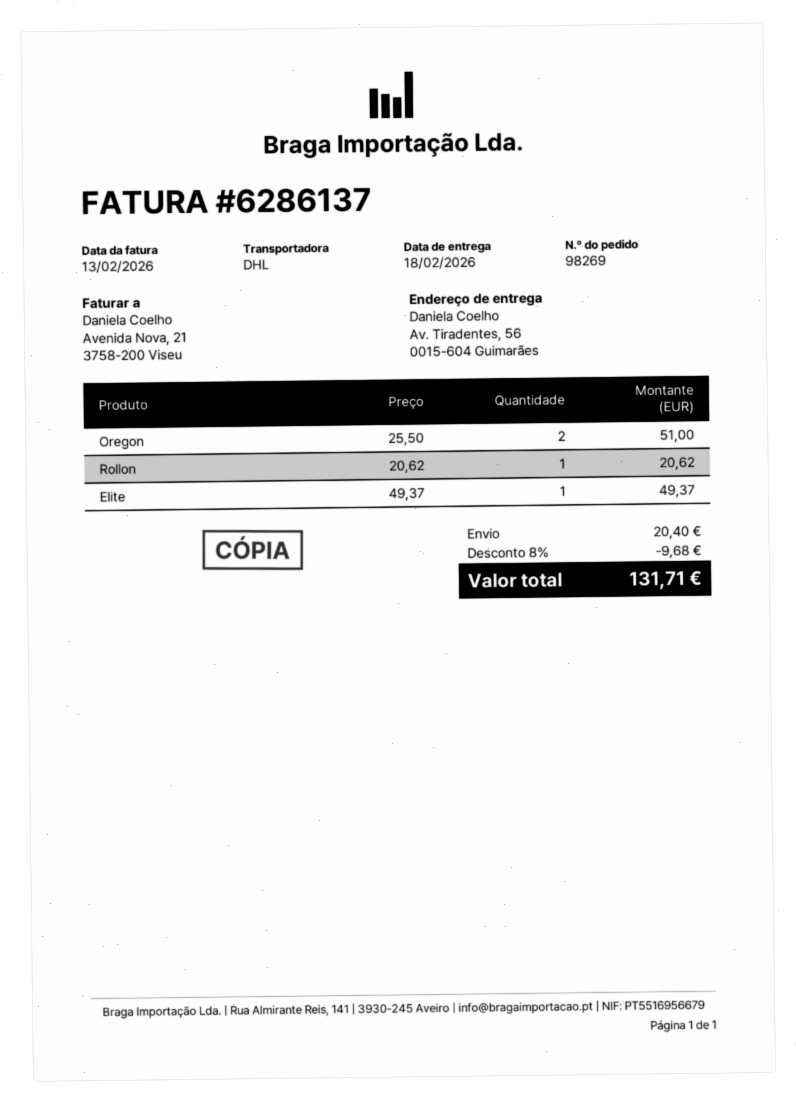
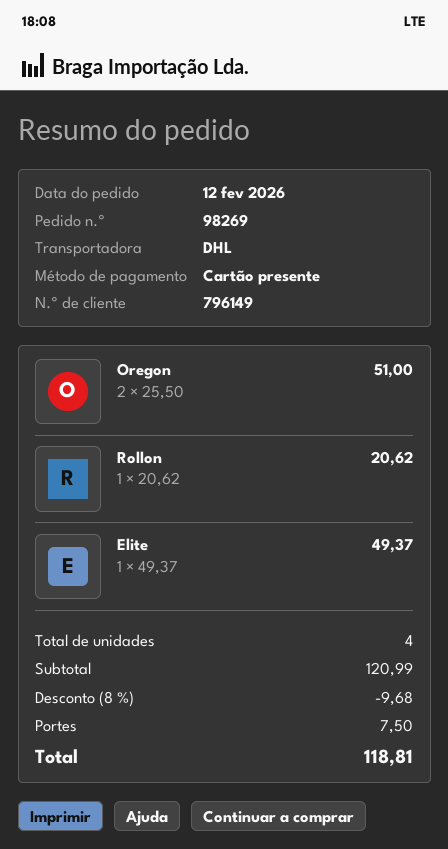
shipping: 20.40 -> 7.50
total: 131.71 -> 118.81

